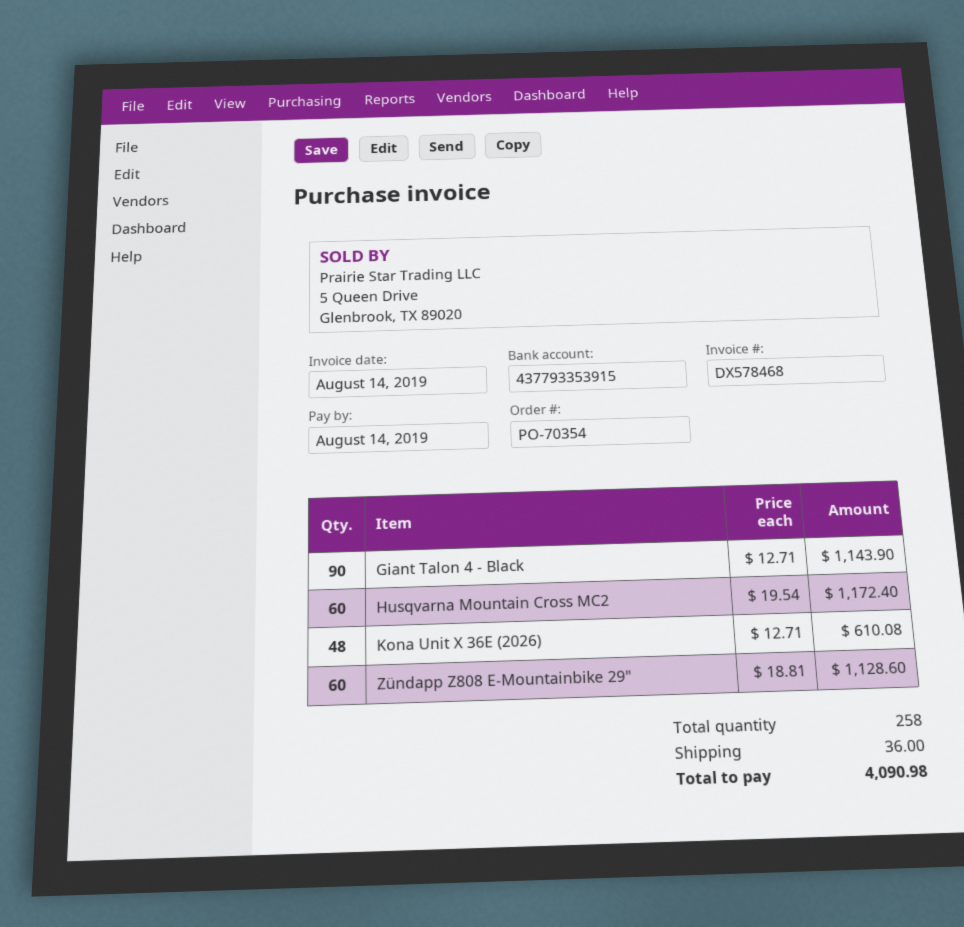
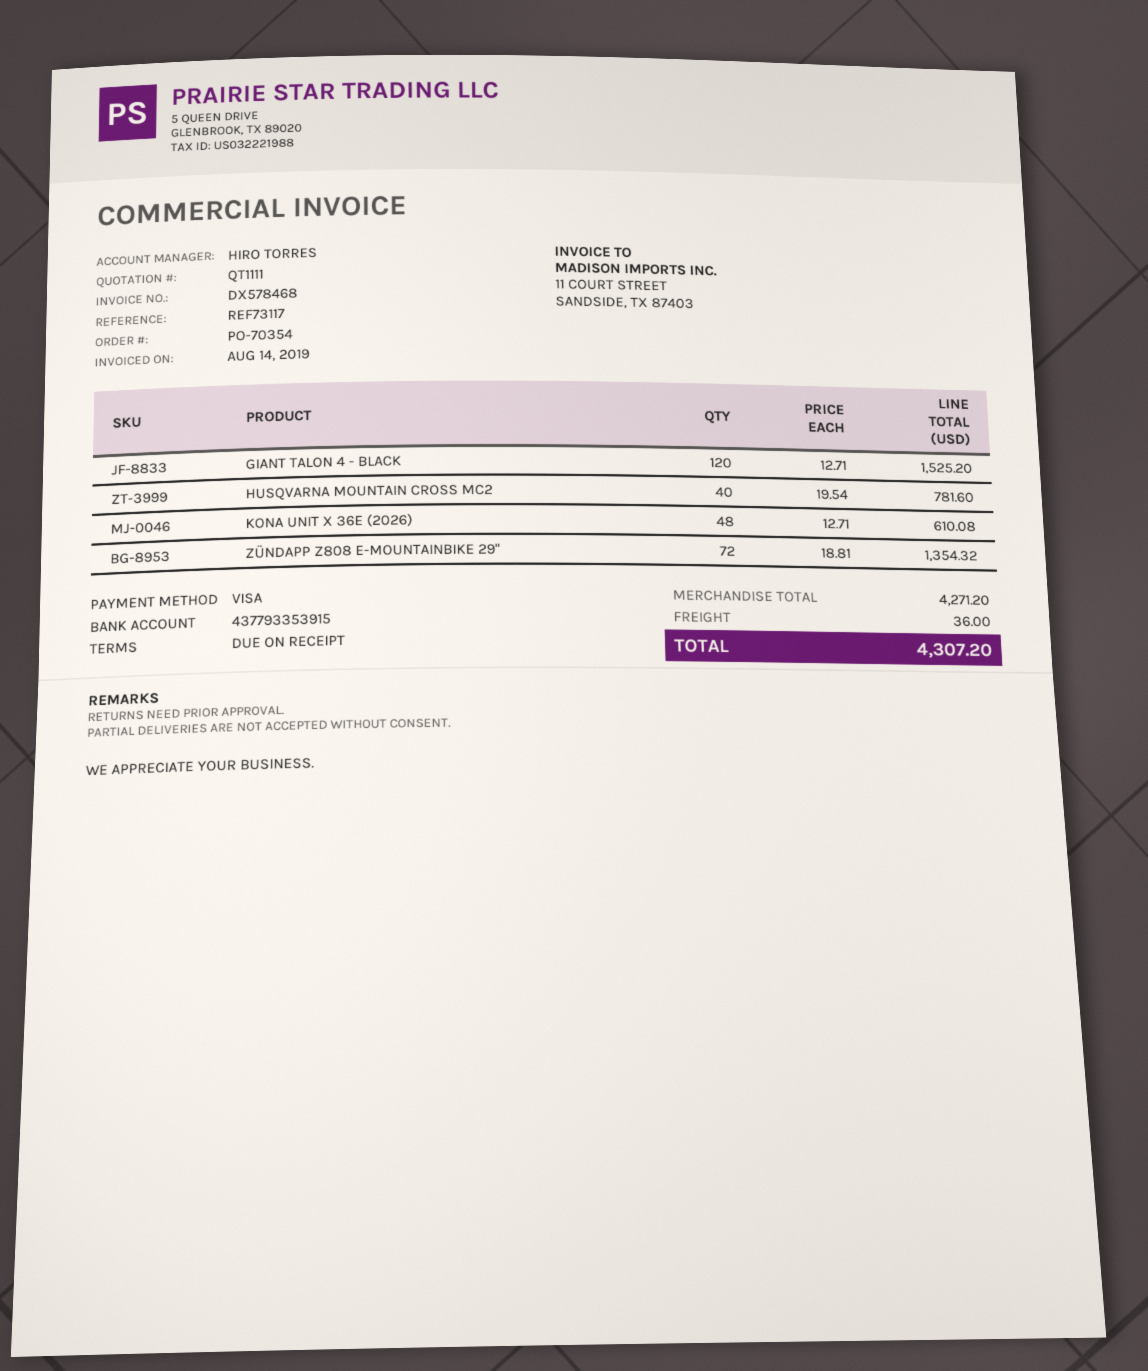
Giant Talon 4 - Black: 90 x 12.71 = 1143.90 -> 120 x 12.71 = 1525.20
Husqvarna Mountain Cross MC2: 60 x 19.54 = 1172.40 -> 40 x 19.54 = 781.60
Zündapp Z808 E-Mountainbike 29": 60 x 18.81 = 1128.60 -> 72 x 18.81 = 1354.32
total: 4090.98 -> 4307.20

